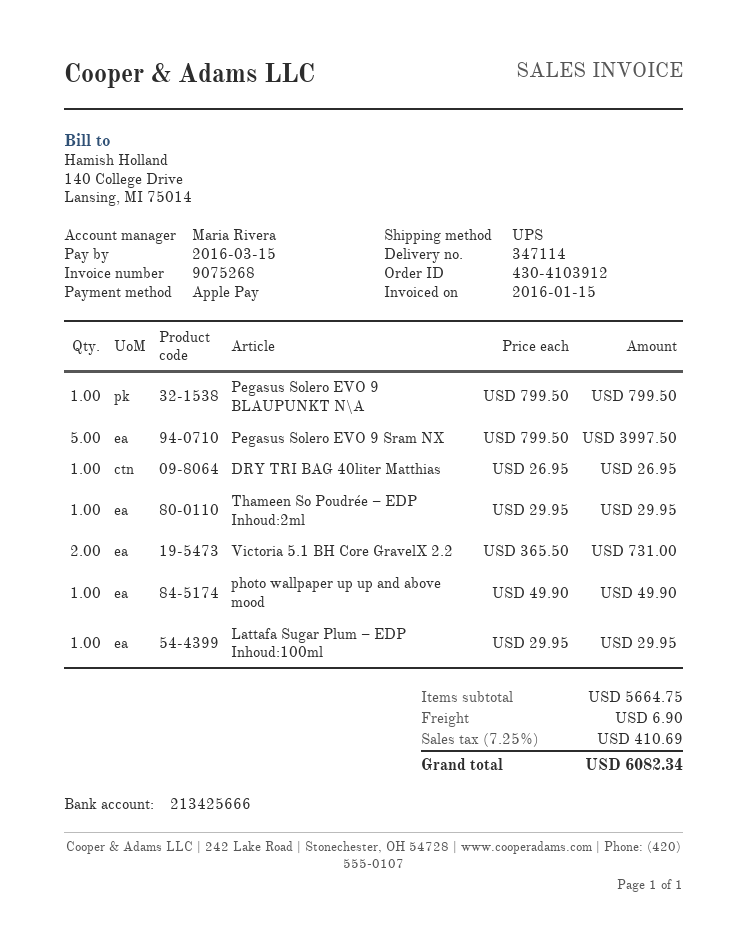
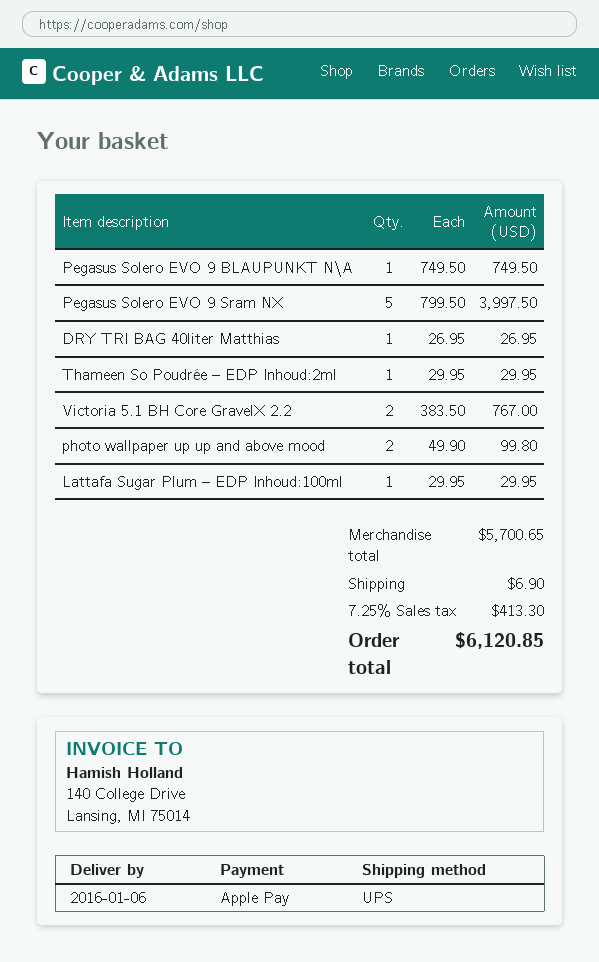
Pegasus Solero EVO 9 BLAUPUNKT N\A: 1 x 799.50 = 799.50 -> 1 x 749.50 = 749.50
Victoria 5.1 BH Core GravelX 2.2: 2 x 365.50 = 731.00 -> 2 x 383.50 = 767.00
photo wallpaper up up and above mood: 1 x 49.90 = 49.90 -> 2 x 49.90 = 99.80
subtotal: 5664.75 -> 5700.65
tax: 7.25% = 410.69 -> 7.25% = 413.30
total: 6082.34 -> 6120.85

